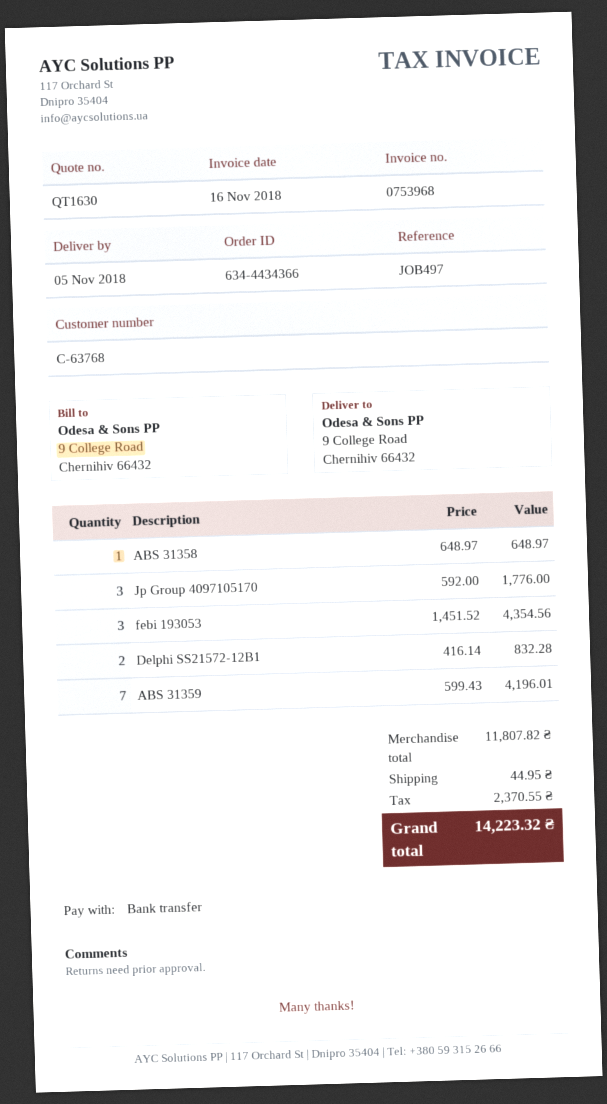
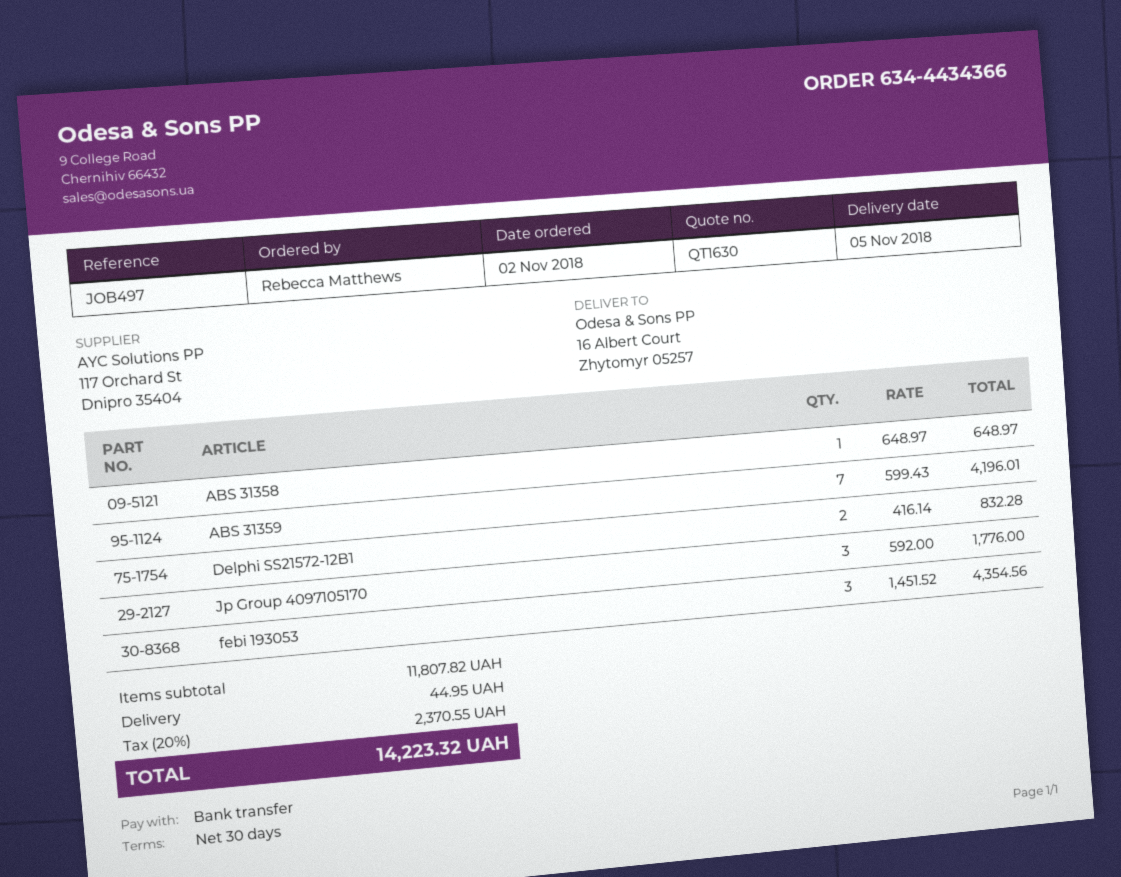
ship to: 9 College Road, Chernihiv 66432 -> 16 Albert Court, Zhytomyr 05257

